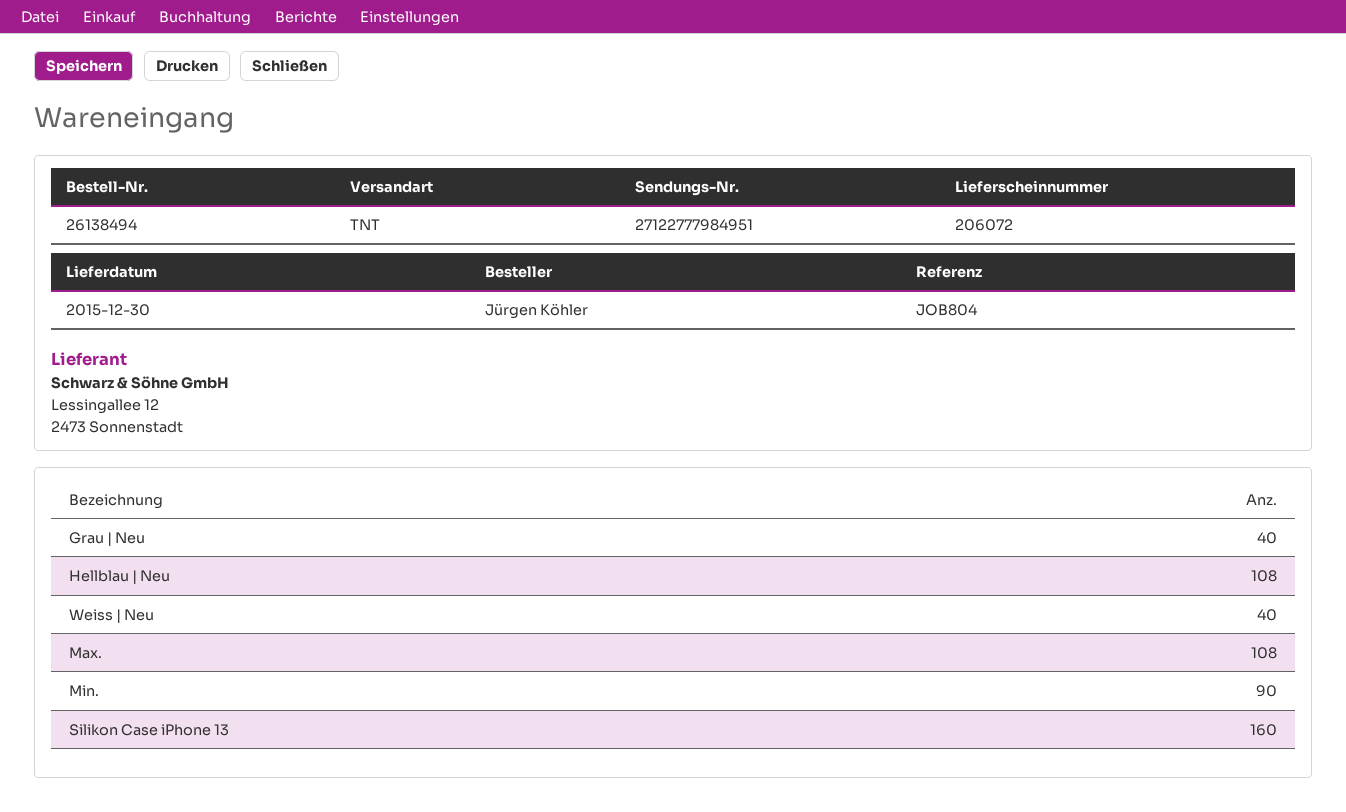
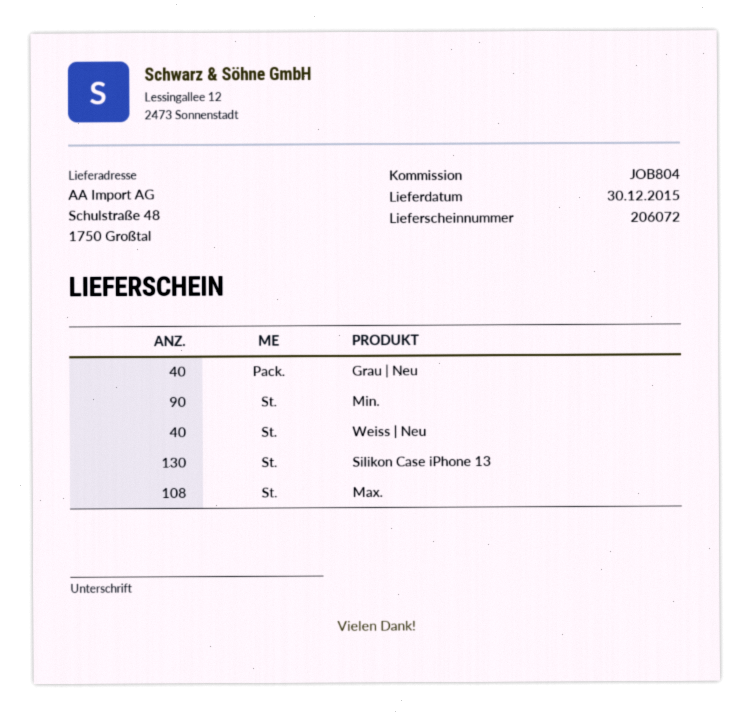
Hellblau | Neu: 108 -> none
Silikon Case iPhone 13: 160 -> 130

